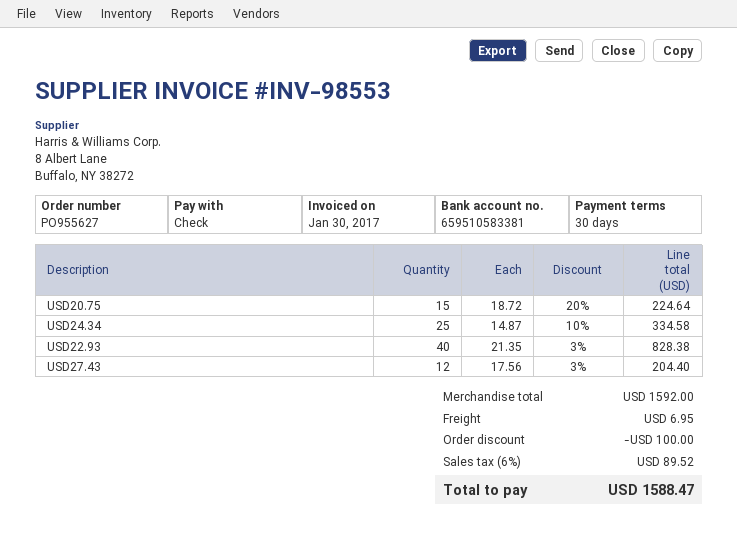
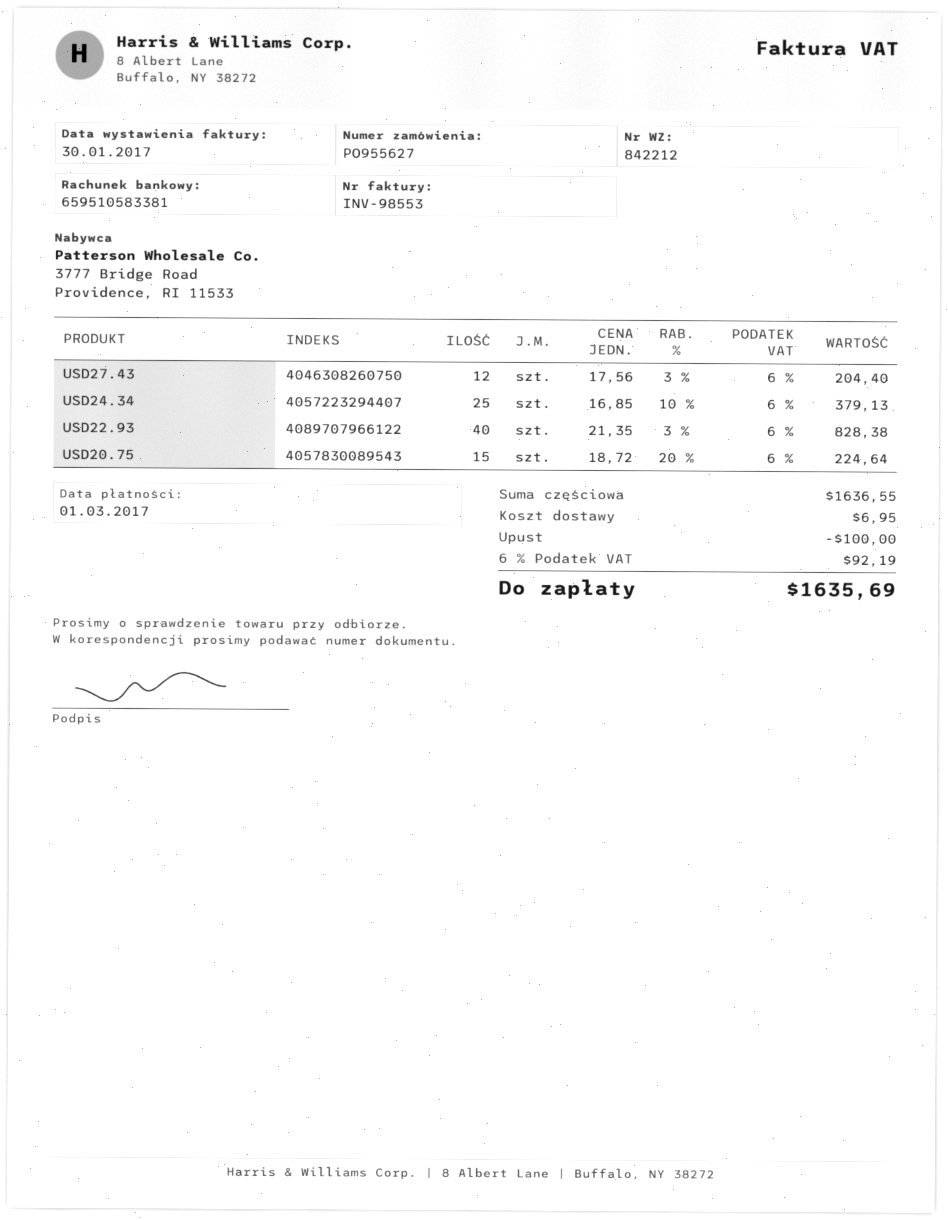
USD24.34: 25 x 14.87 - 10% = 334.58 -> 25 x 16.85 - 10% = 379.13
subtotal: 1592.00 -> 1636.55
tax: 6% = 89.52 -> 6% = 92.19
total: 1588.47 -> 1635.69

